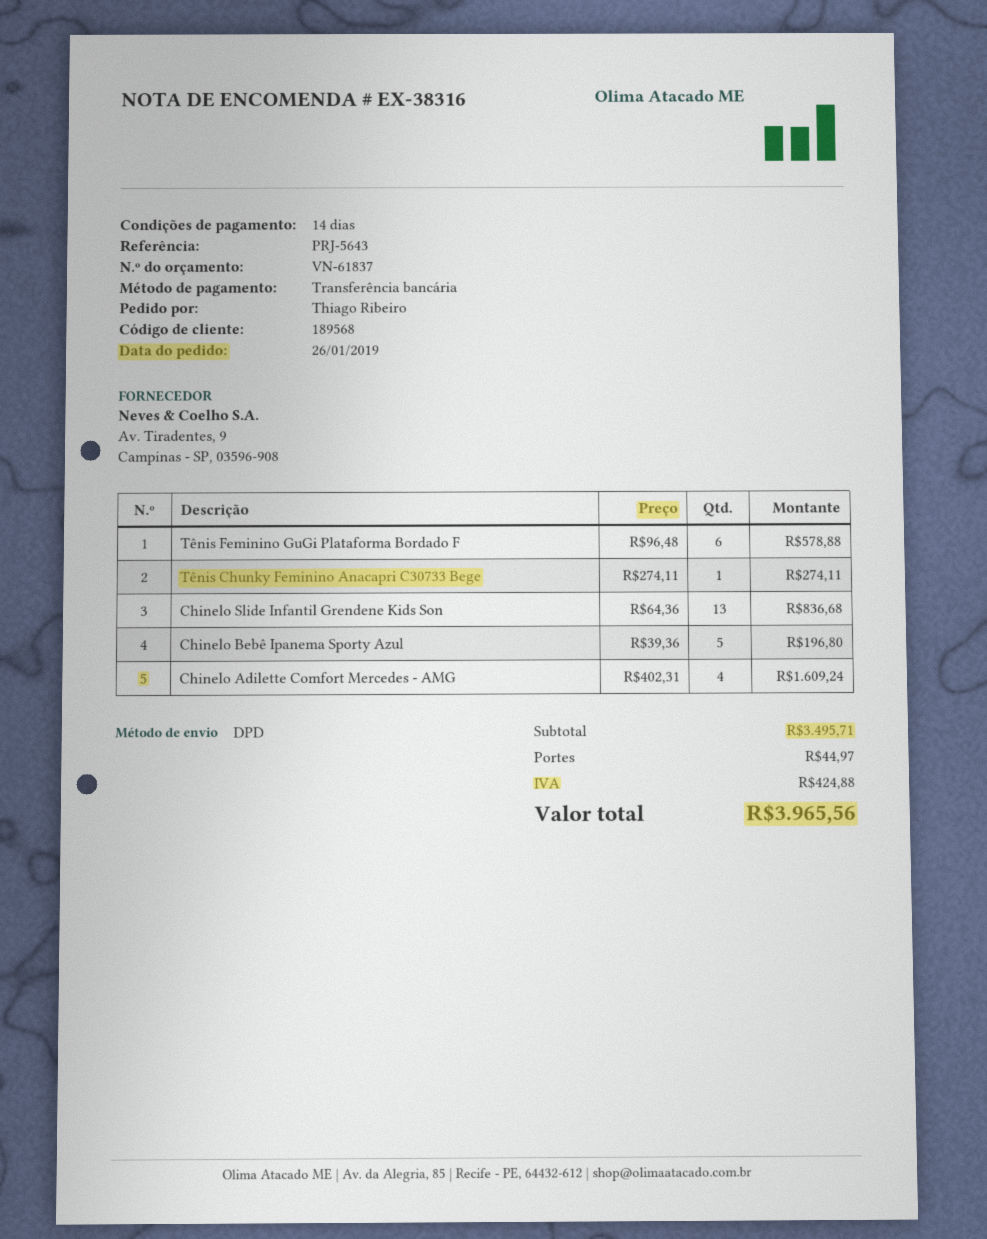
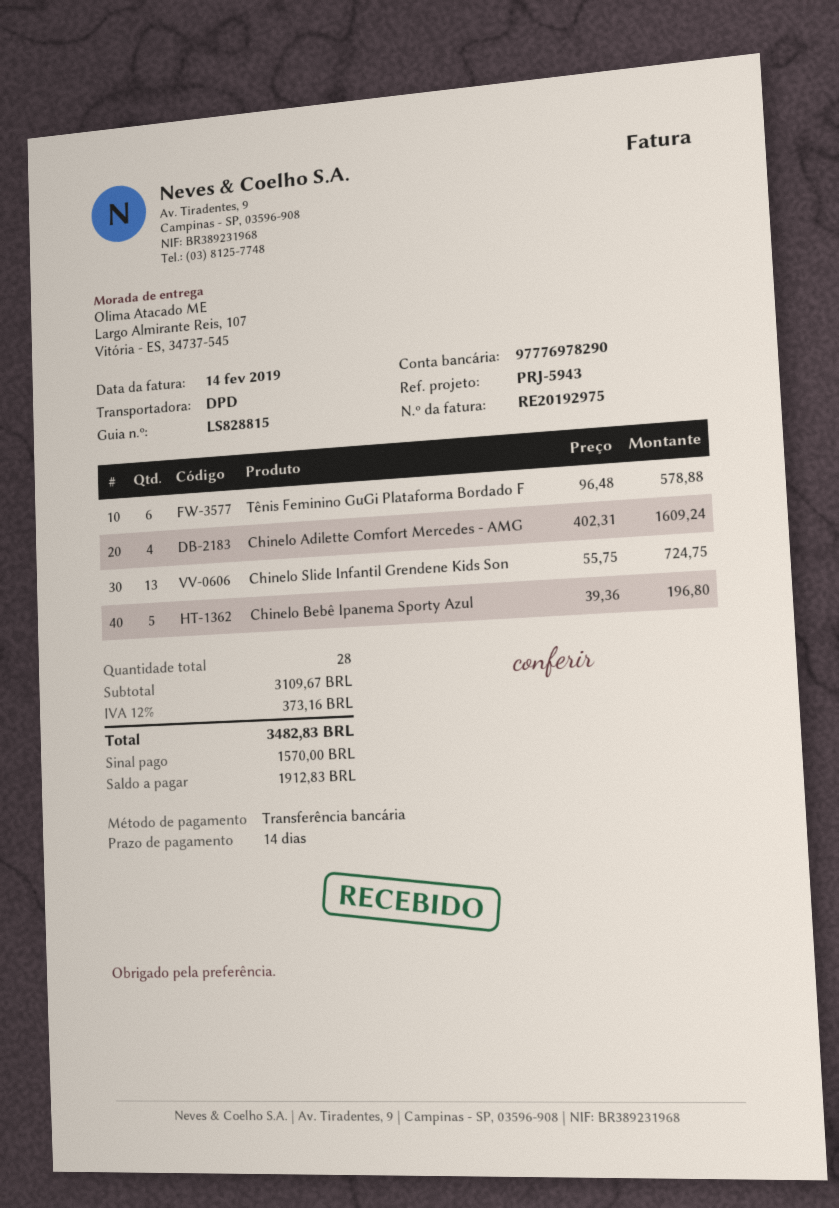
reference: PRJ-5643 -> PRJ-5943
Tênis Chunky Feminino Anacapri C30733 Bege: 1 x 274.11 = 274.11 -> none
Chinelo Slide Infantil Grendene Kids Son: 13 x 64.36 = 836.68 -> 13 x 55.75 = 724.75
subtotal: 3495.71 -> 3109.67
shipping: 44.97 -> none
tax: 424.88 -> 373.16
total: 3965.56 -> 3482.83

